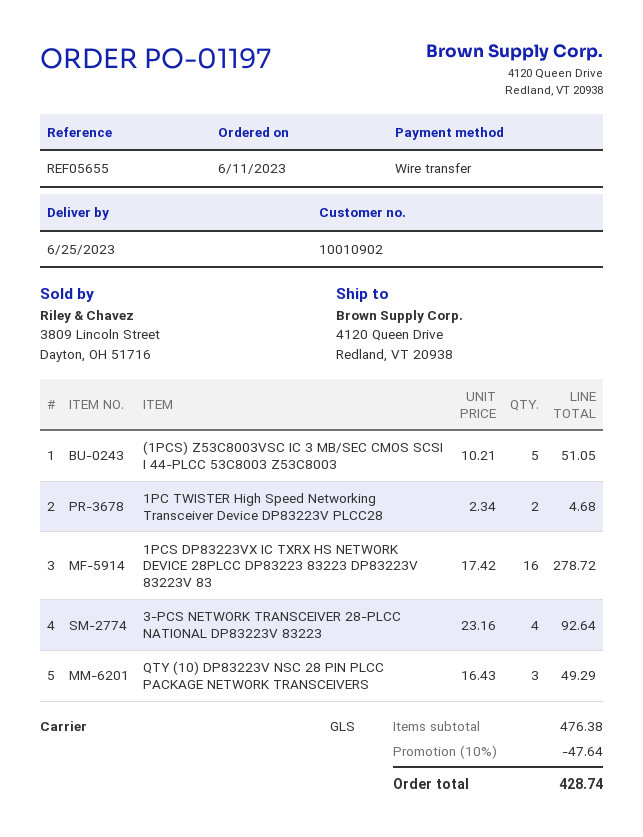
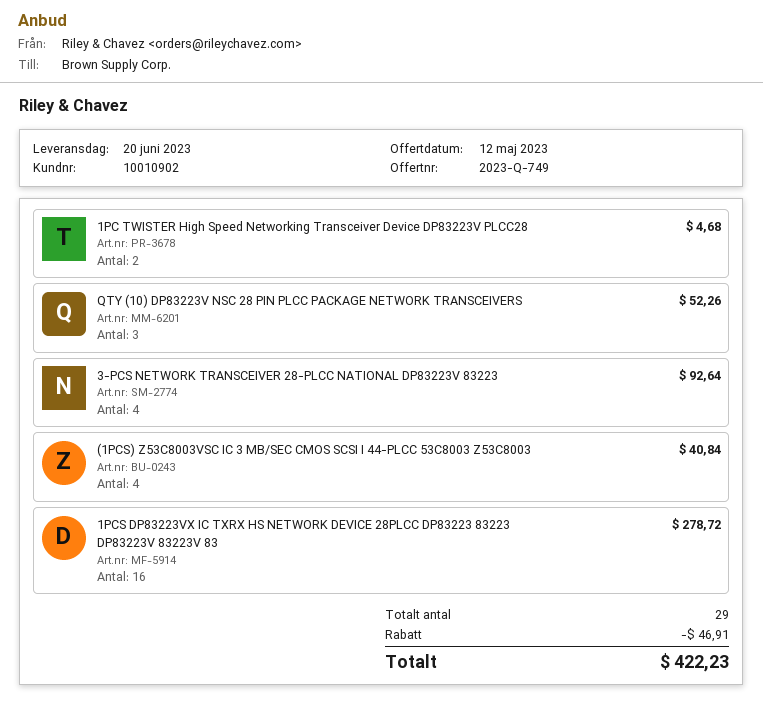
delivery date: 2023-06-25 -> 2023-06-20
(1PCS) Z53C8003VSC IC 3 MB/SEC CMOS SCSI I 44-PLCC 53C8003 Z53C8003: 5 for 51.05 -> 4 for 40.84
QTY (10) DP83223V NSC 28 PIN PLCC PACKAGE NETWORK TRANSCEIVERS: 3 for 49.29 -> 3 for 52.26
discount: 47.64 -> 46.91
total: 428.74 -> 422.23

